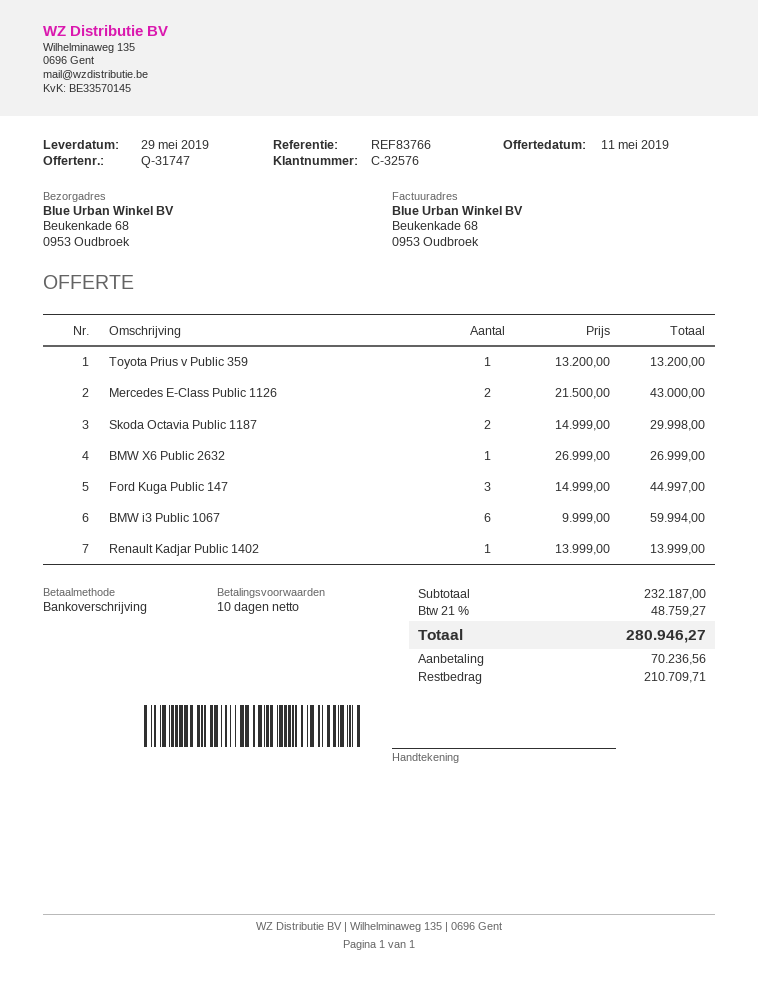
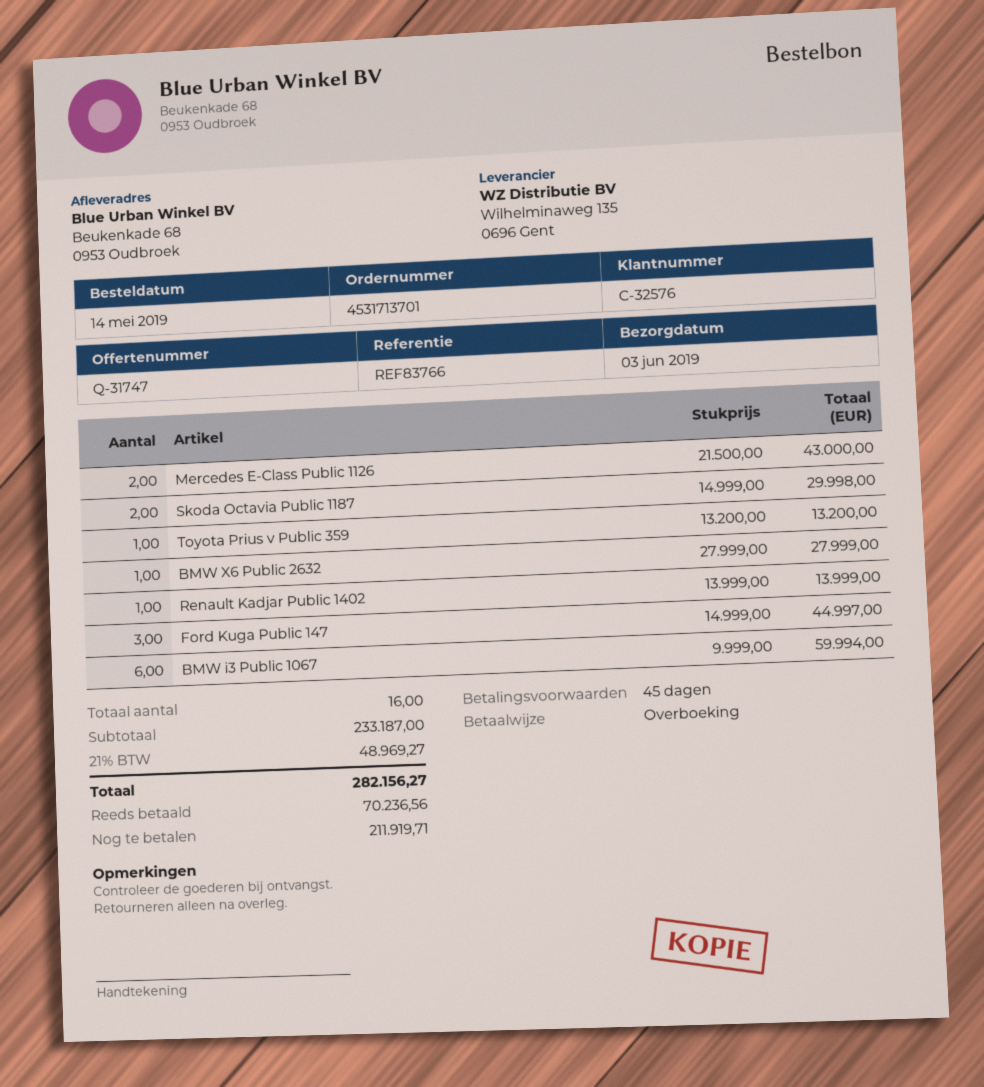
delivery date: 2019-05-29 -> 2019-06-03
payment terms: 10 days -> 45 days
BMW X6 Public 2632: 1 x 26999.00 = 26999.00 -> 1 x 27999.00 = 27999.00
subtotal: 232187.00 -> 233187.00
tax: 21% = 48759.27 -> 21% = 48969.27
total: 280946.27 -> 282156.27
balance: 210709.71 -> 211919.71

